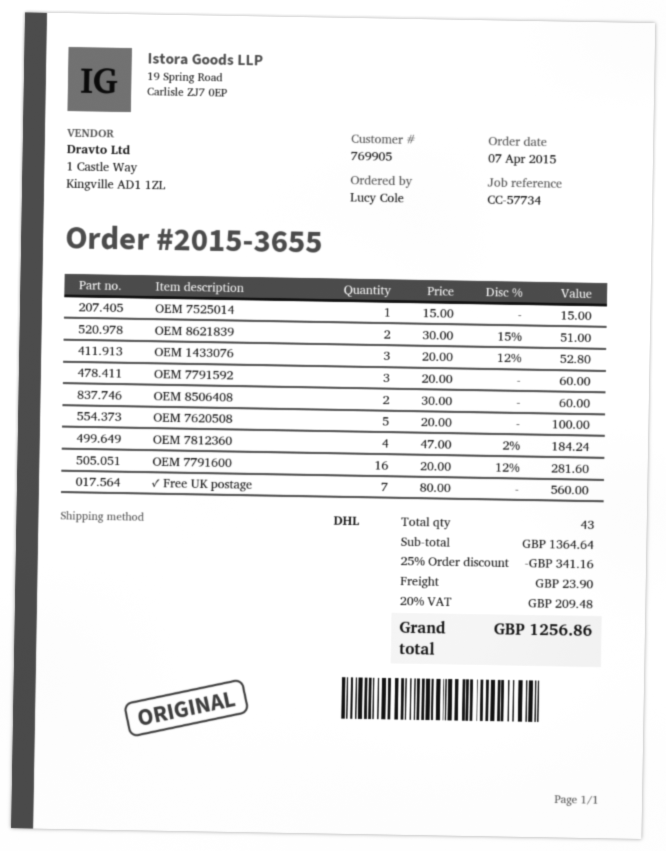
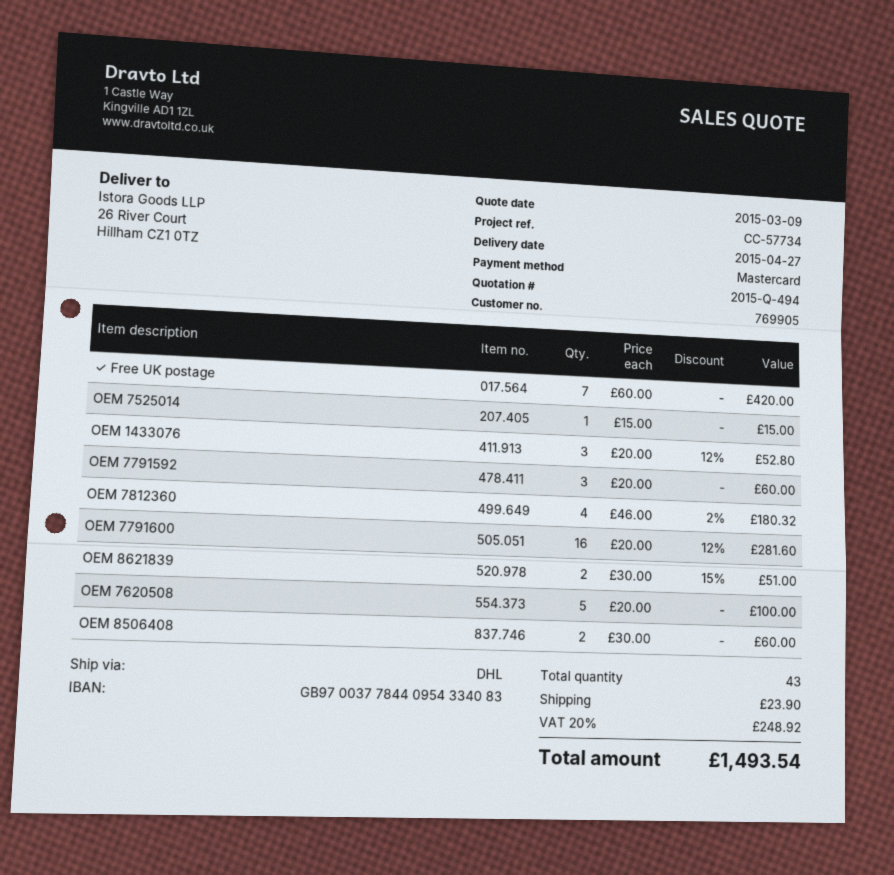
OEM 7812360: 4 x 47.00 - 2% = 184.24 -> 4 x 46.00 - 2% = 180.32
✓ Free UK postage: 7 x 80.00 = 560.00 -> 7 x 60.00 = 420.00
discount: 25% = 341.16 -> none
tax: 20% = 209.48 -> 20% = 248.92
total: 1256.86 -> 1493.54

